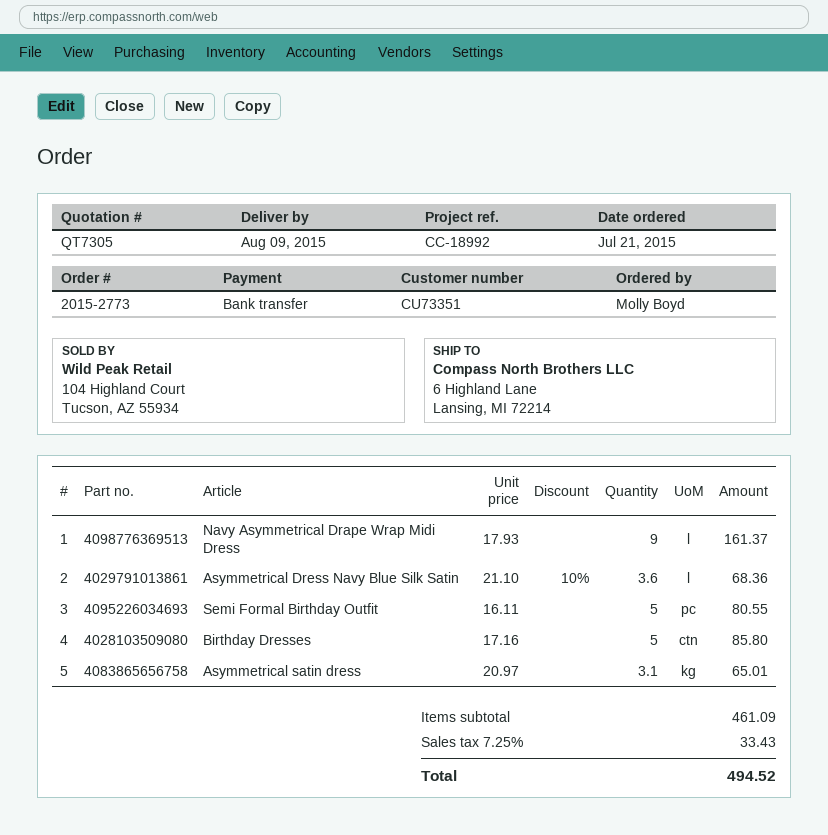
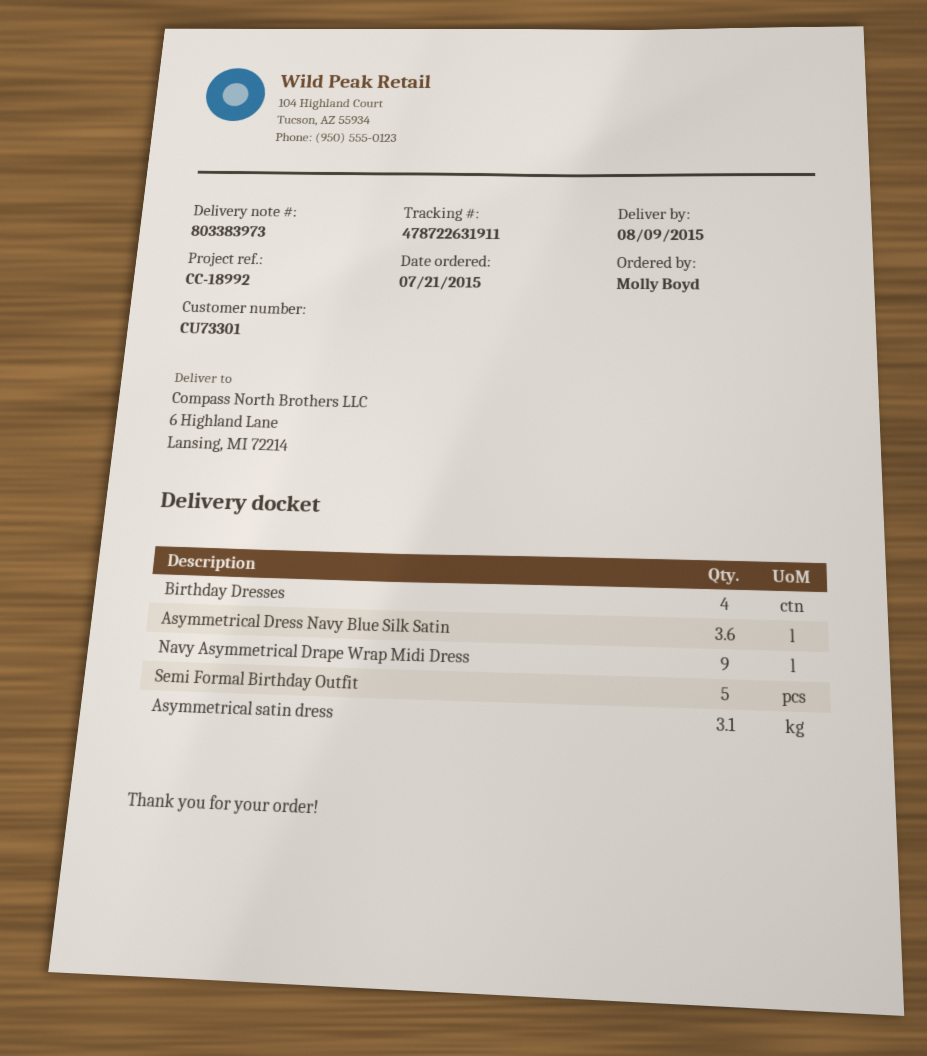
customer number: CU73351 -> CU73301
Birthday Dresses: 5 -> 4

